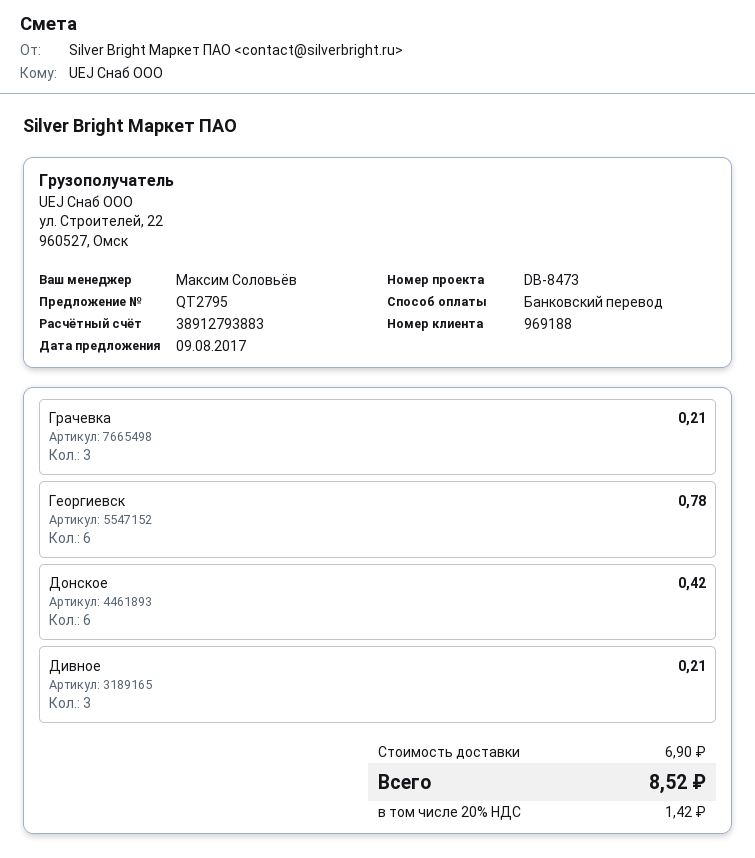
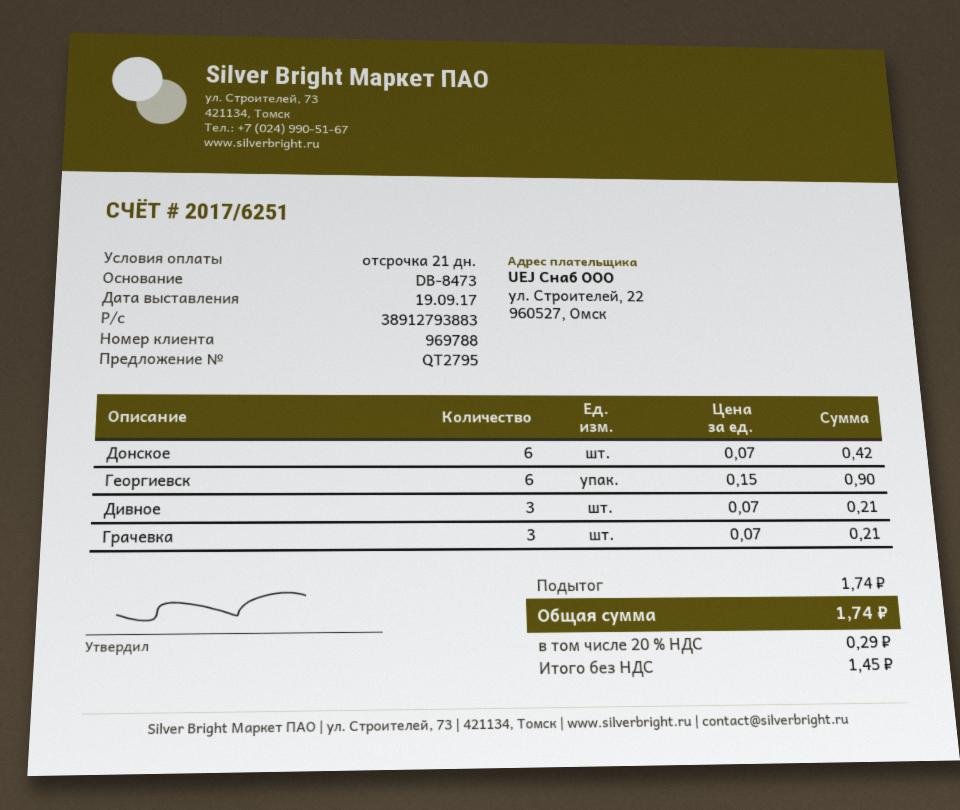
customer number: 969188 -> 969788
Георгиевск: 6 for 0.78 -> 6 for 0.90
shipping: 6.90 -> none
tax: 20% = 1.42 -> 20% = 0.29
total: 8.52 -> 1.74

